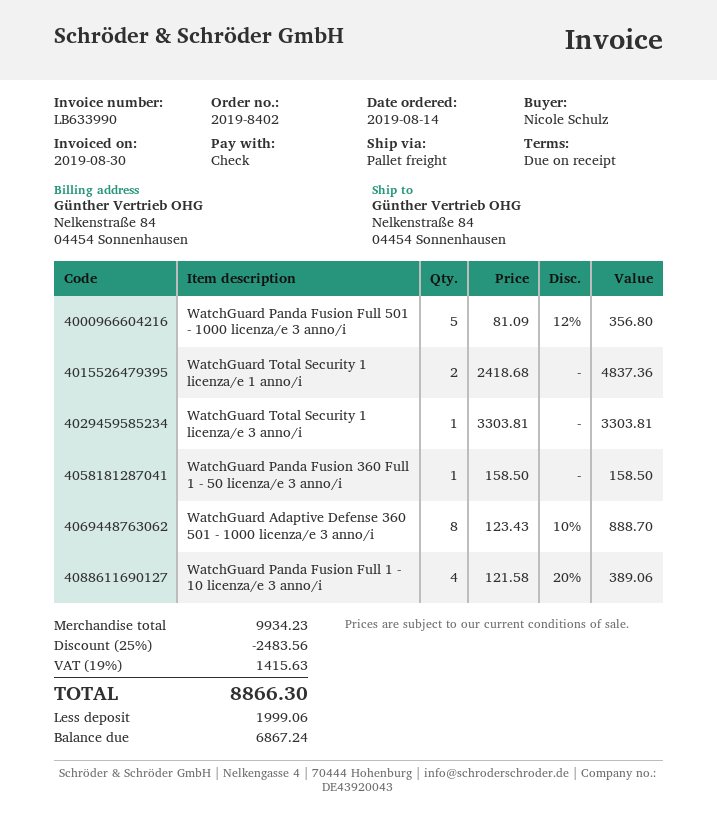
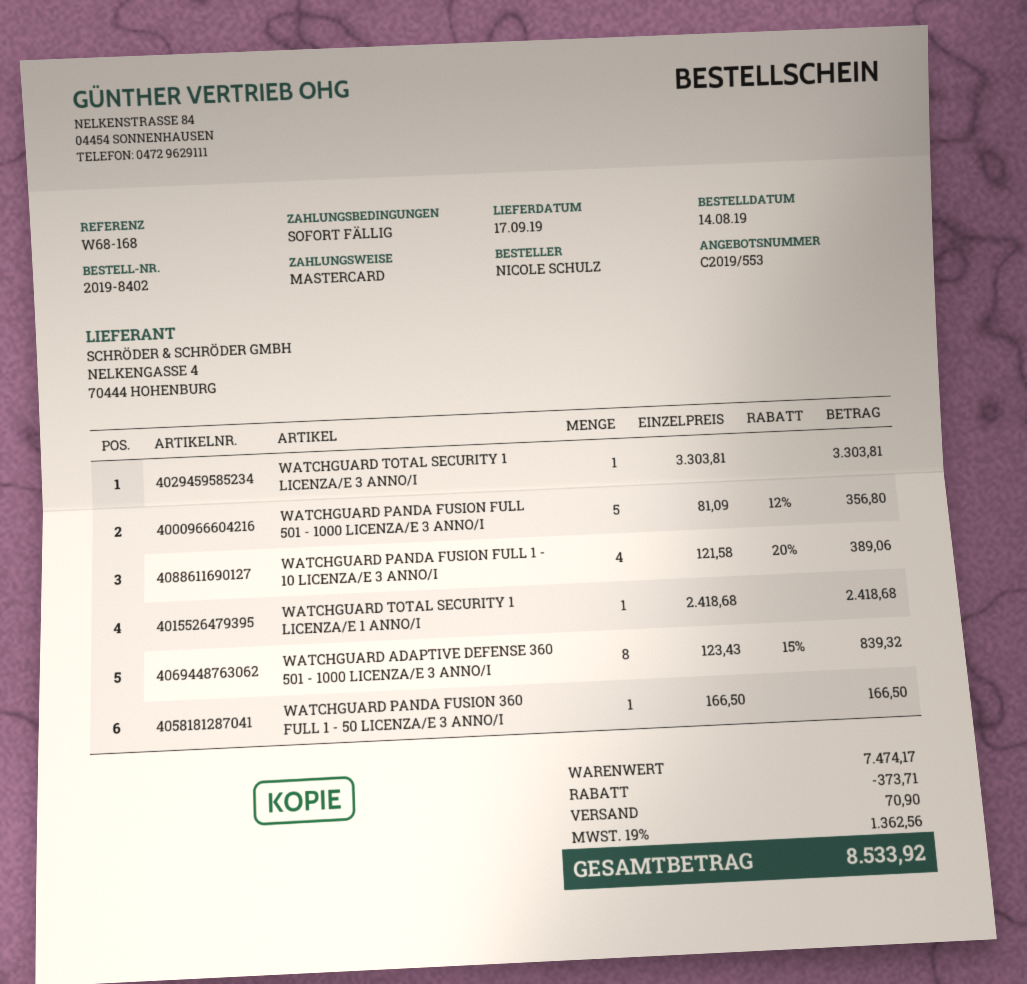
payment method: cheque -> Mastercard
WatchGuard Total Security 1 licenza/e 1 anno/i: 2 x 2418.68 = 4837.36 -> 1 x 2418.68 = 2418.68
WatchGuard Panda Fusion 360 Full 1 - 50 licenza/e 3 anno/i: 1 x 158.50 = 158.50 -> 1 x 166.50 = 166.50
WatchGuard Adaptive Defense 360 501 - 1000 licenza/e 3 anno/i: 8 x 123.43 - 10% = 888.70 -> 8 x 123.43 - 15% = 839.32
subtotal: 9934.23 -> 7474.17
discount: 2483.56 -> 373.71
shipping: none -> 70.90
tax: 19% = 1415.63 -> 19% = 1362.56
total: 8866.30 -> 8533.92

